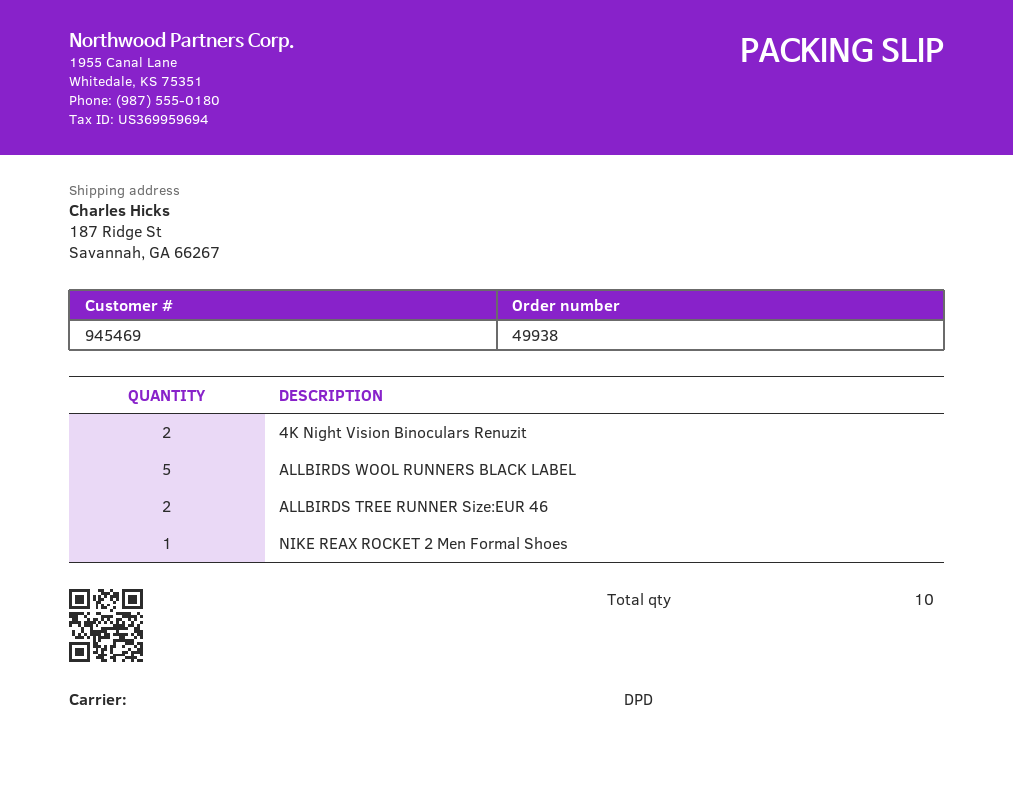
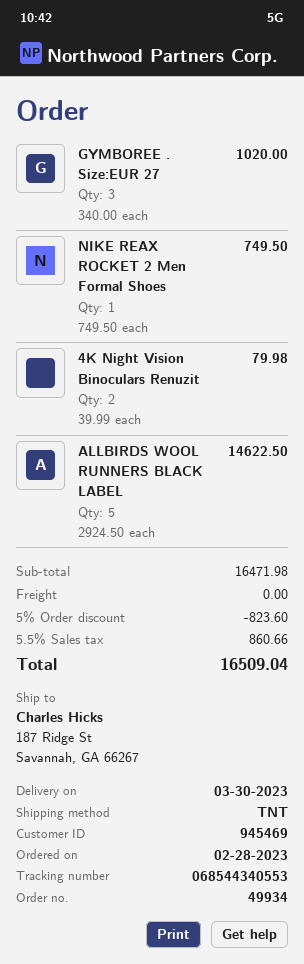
order number: 49938 -> 49934
shipping method: DPD -> TNT
ALLBIRDS TREE RUNNER Size:EUR 46: 2 -> none
GYMBOREE . Size:EUR 27: none -> 3

